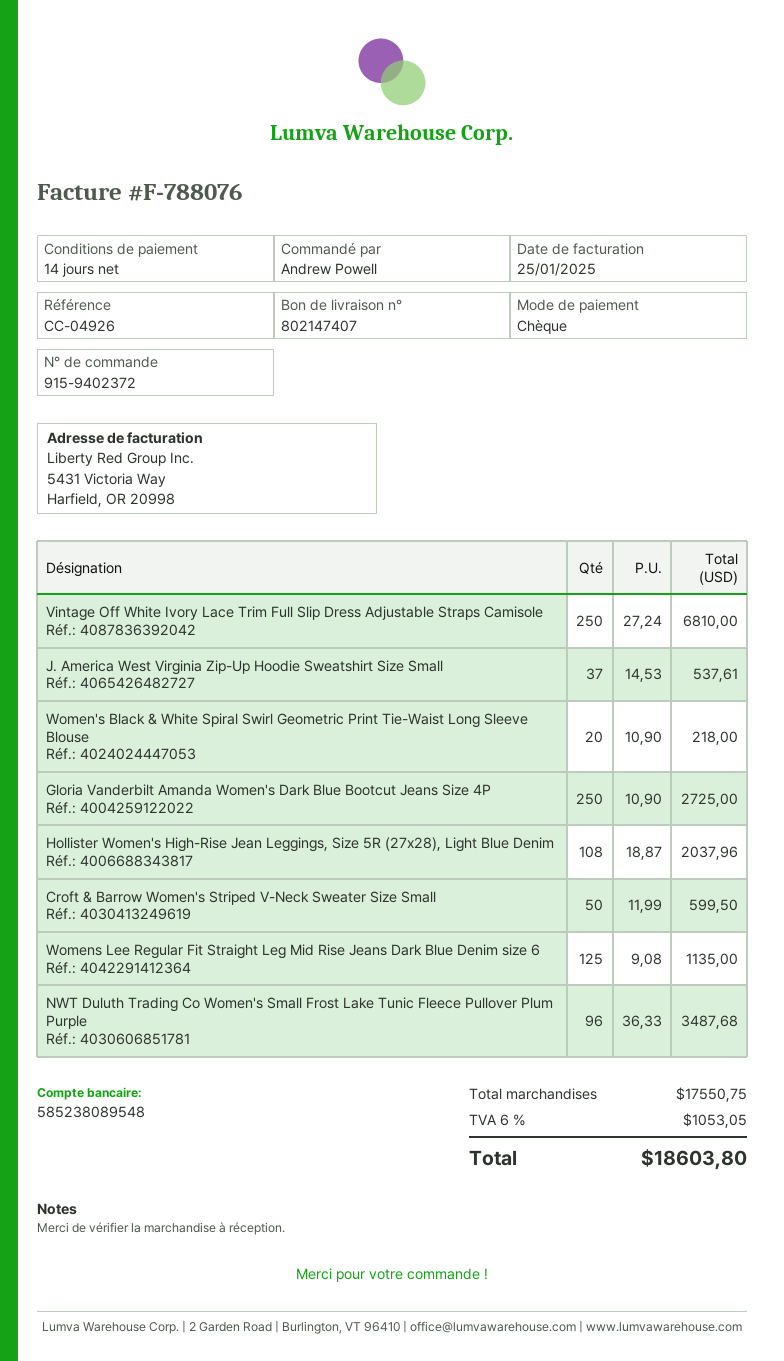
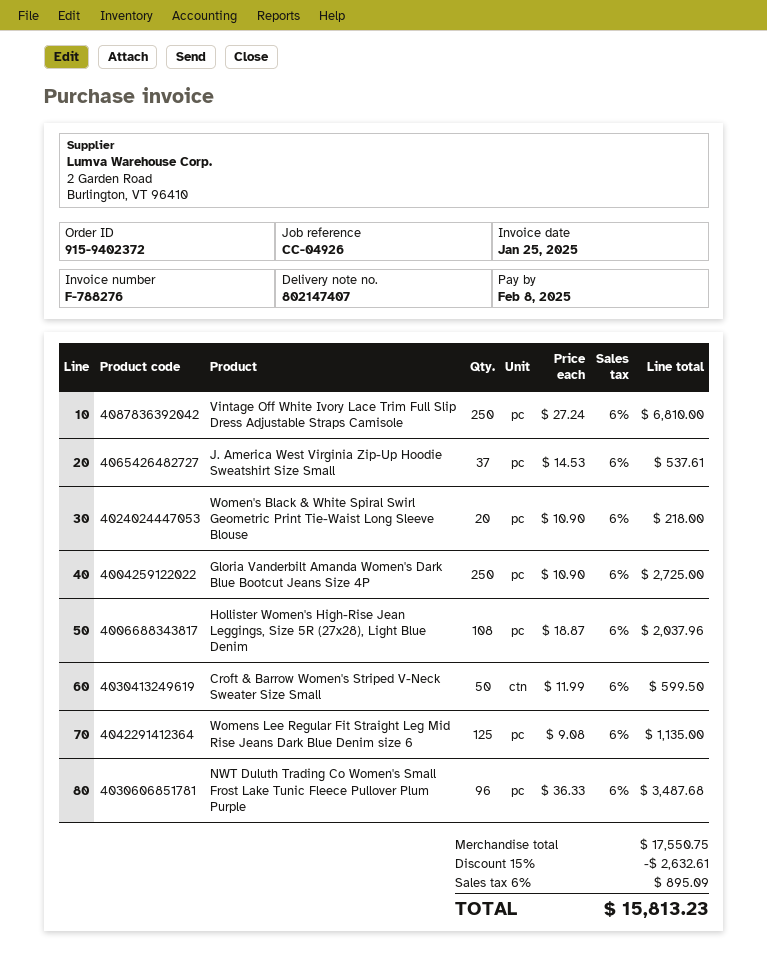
invoice number: F-788076 -> F-788276
discount: none -> 15% = 2632.61
tax: 6% = 1053.05 -> 6% = 895.09
total: 18603.80 -> 15813.23

